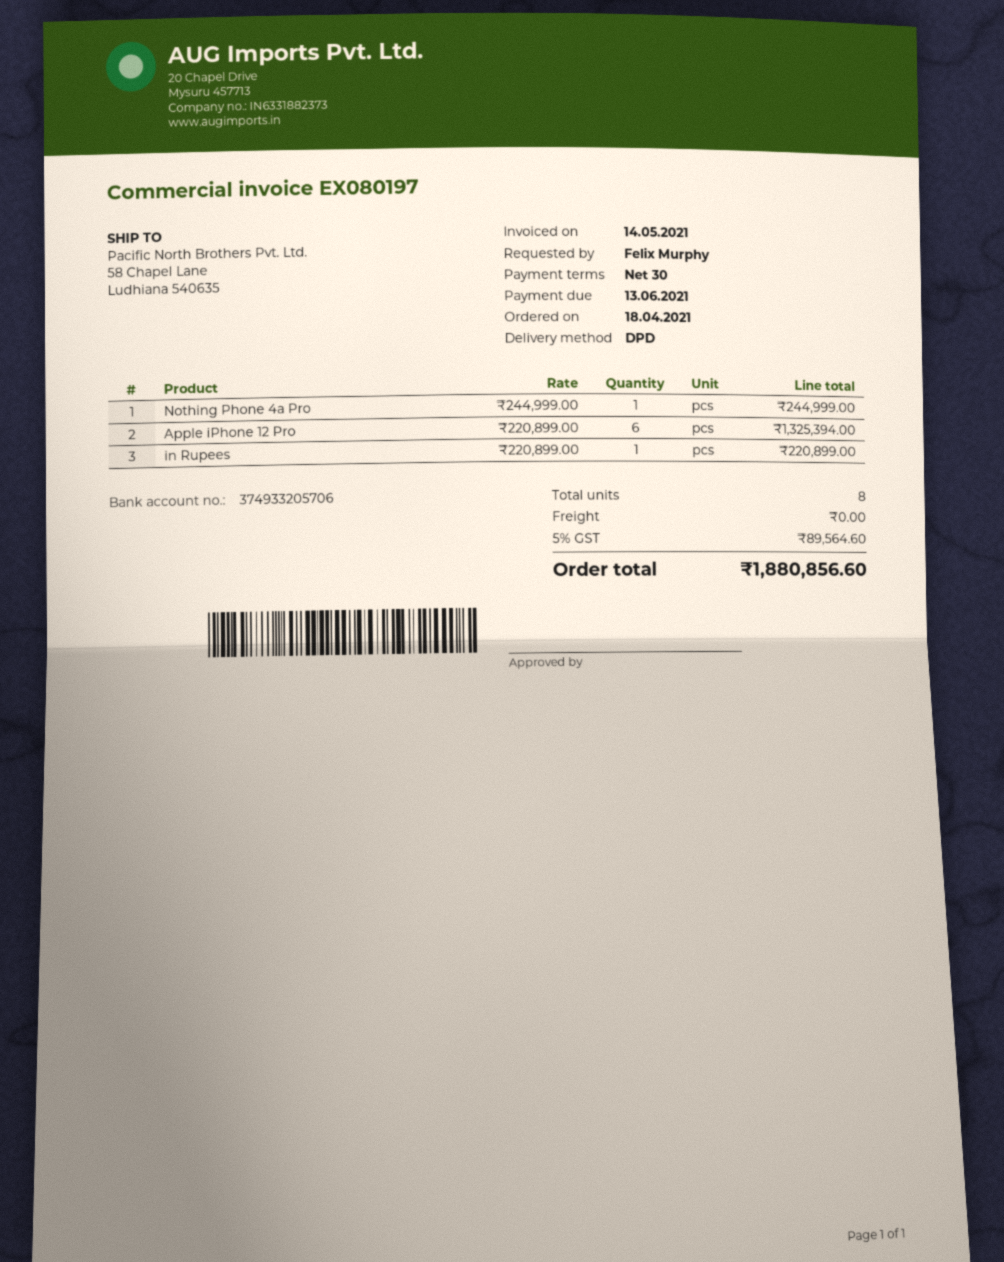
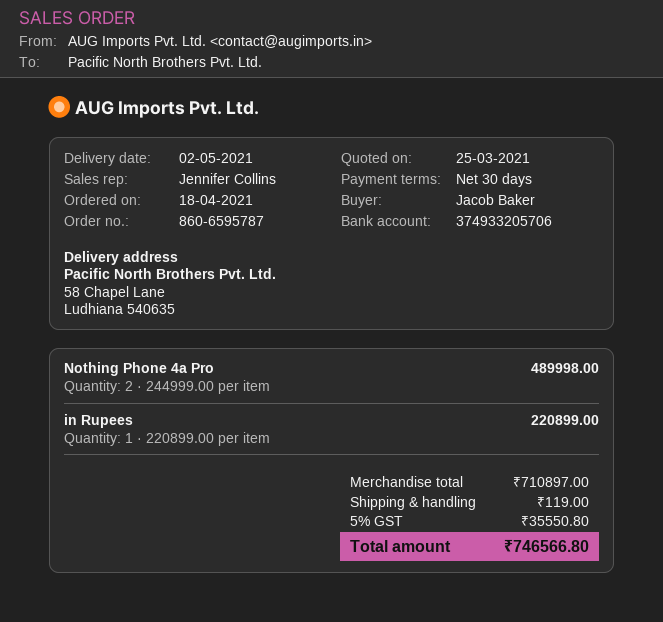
ordered by: Felix Murphy -> Jacob Baker
Nothing Phone 4a Pro: 1 x 244999.00 = 244999.00 -> 2 x 244999.00 = 489998.00
Apple iPhone 12 Pro: 6 x 220899.00 = 1325394.00 -> none
shipping: 0.00 -> 119.00
tax: 5% = 89564.60 -> 5% = 35550.80
total: 1880856.60 -> 746566.80

